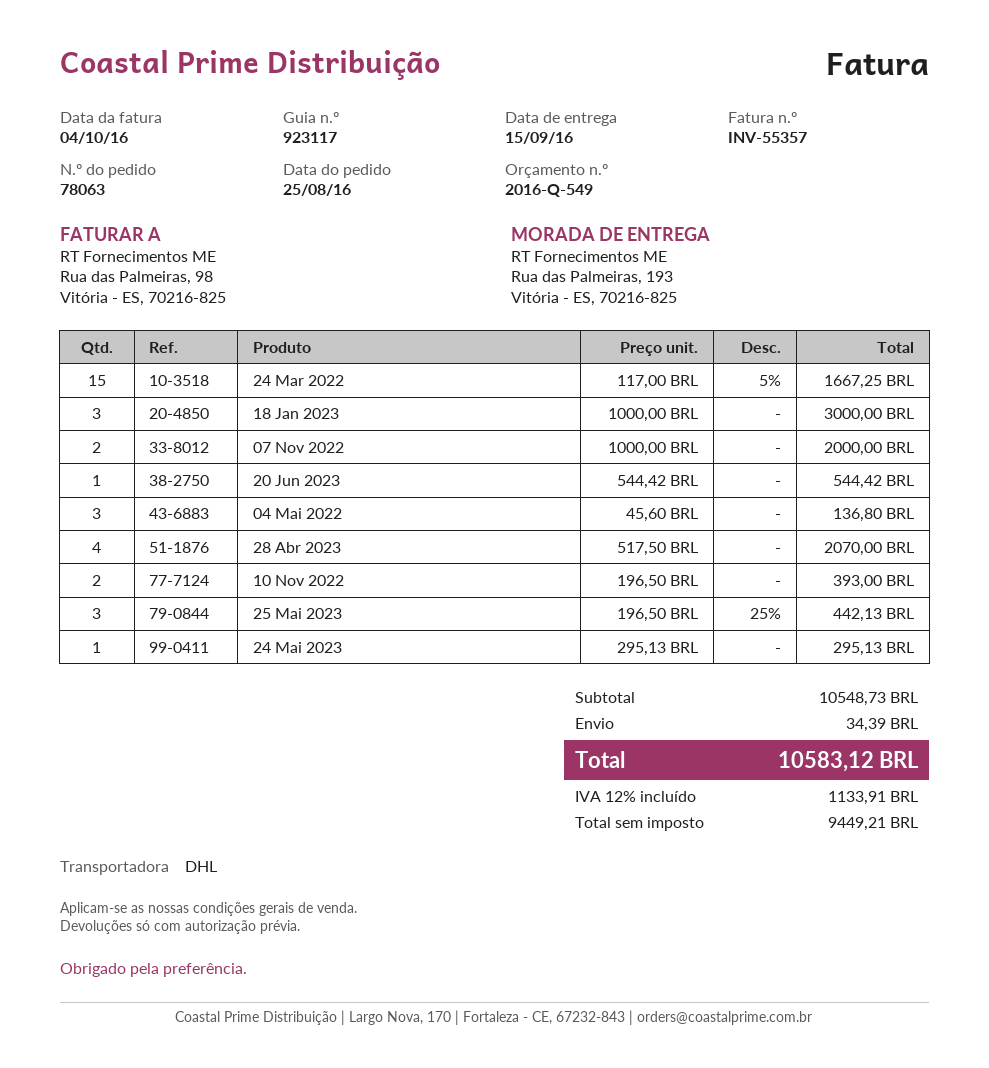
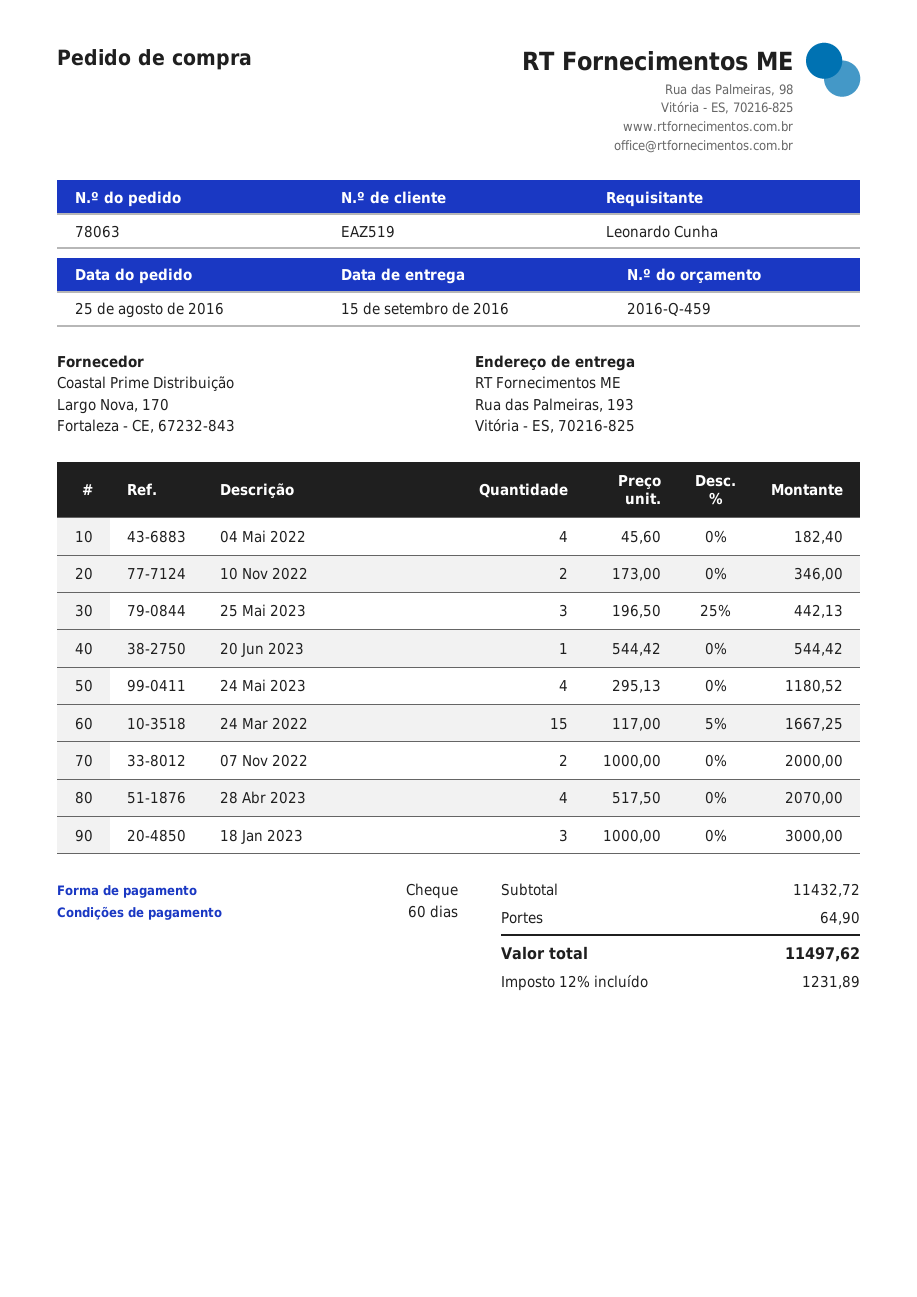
quote number: 2016-Q-549 -> 2016-Q-459
04 Mai 2022: 3 x 45.60 = 136.80 -> 4 x 45.60 = 182.40
10 Nov 2022: 2 x 196.50 = 393.00 -> 2 x 173.00 = 346.00
24 Mai 2023: 1 x 295.13 = 295.13 -> 4 x 295.13 = 1180.52
subtotal: 10548.73 -> 11432.72
shipping: 34.39 -> 64.90
tax: 12% = 1133.91 -> 12% = 1231.89
total: 10583.12 -> 11497.62

